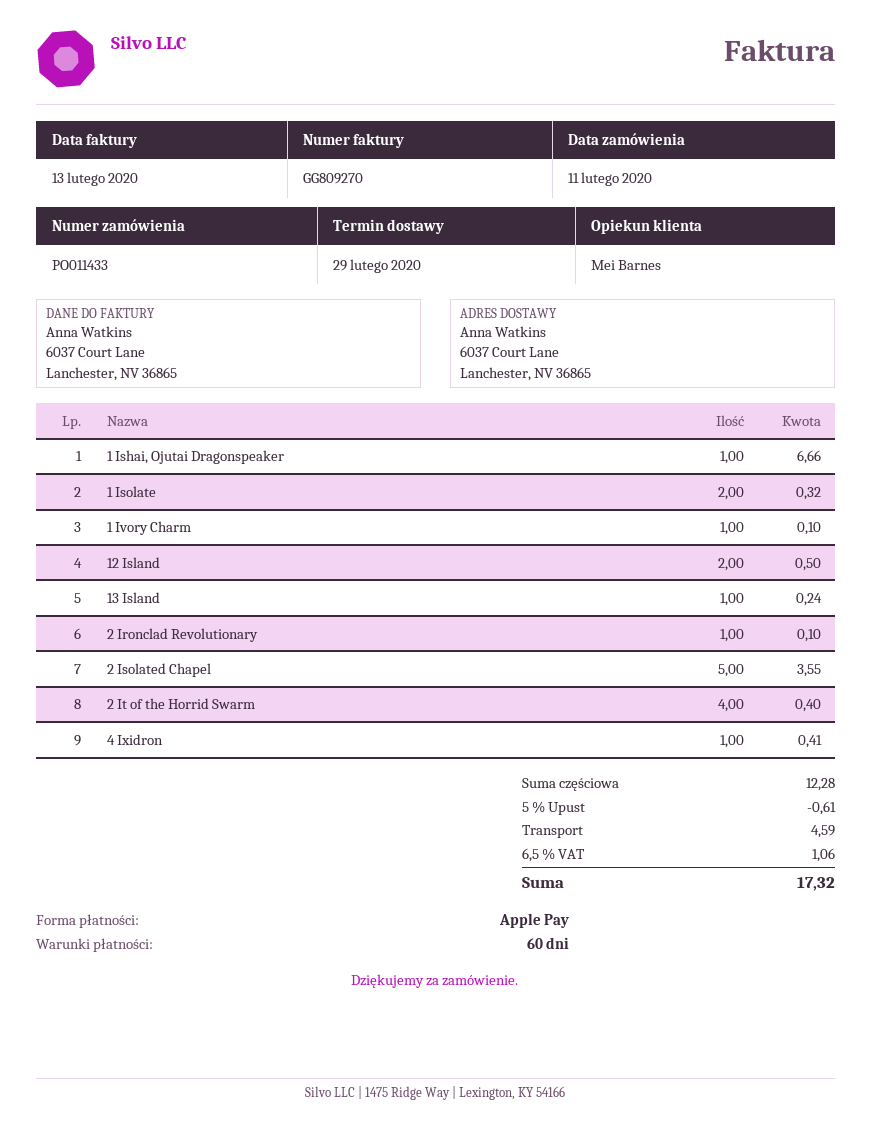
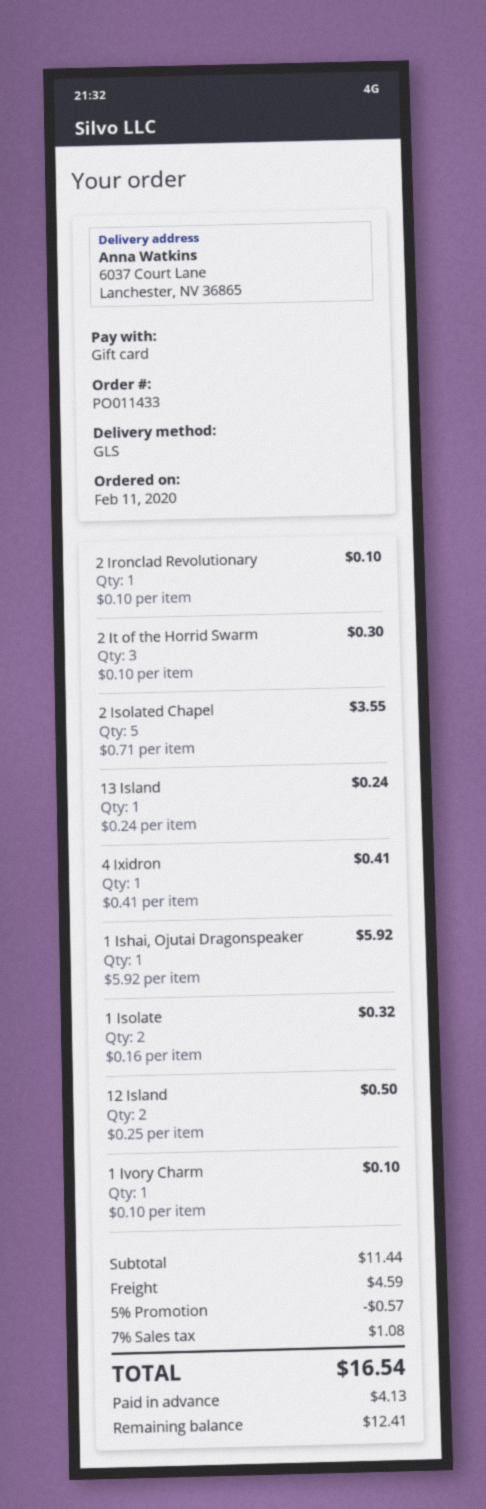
payment method: Apple Pay -> gift card
1 Ishai, Ojutai Dragonspeaker: 1 for 6.66 -> 1 for 5.92
2 It of the Horrid Swarm: 4 for 0.40 -> 3 for 0.30
subtotal: 12.28 -> 11.44
discount: 5% = 0.61 -> 5% = 0.57
tax: 6.5% = 1.06 -> 7% = 1.08
total: 17.32 -> 16.54

